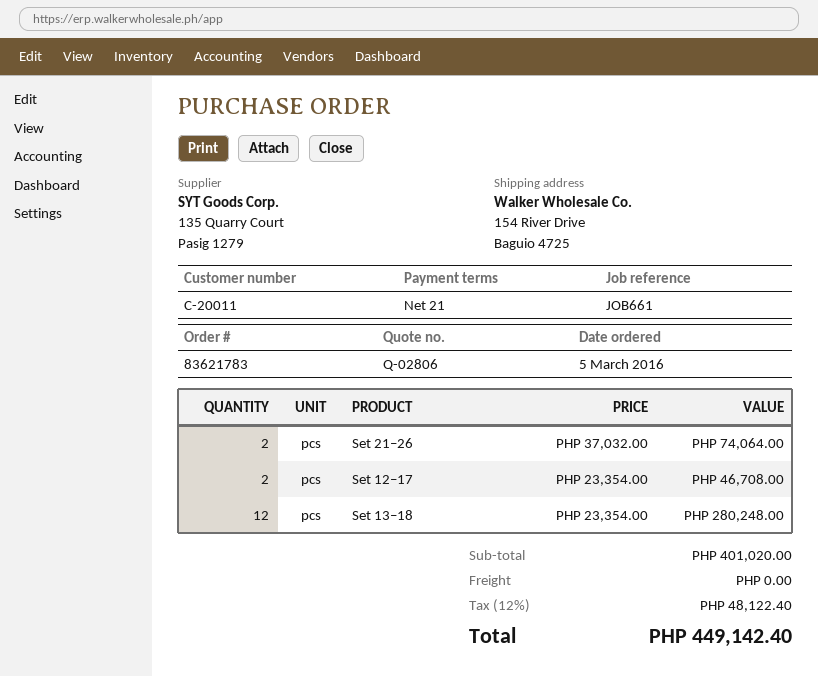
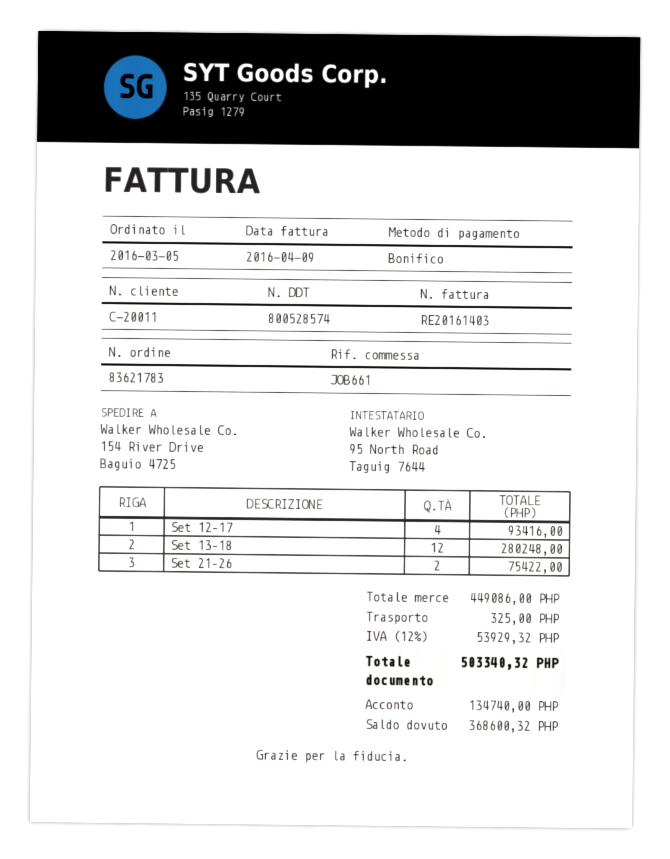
Set 21–26: 2 for 74064.00 -> 2 for 75422.00
Set 12–17: 2 for 46708.00 -> 4 for 93416.00
subtotal: 401020.00 -> 449086.00
shipping: 0.00 -> 325.00
tax: 12% = 48122.40 -> 12% = 53929.32
total: 449142.40 -> 503340.32

